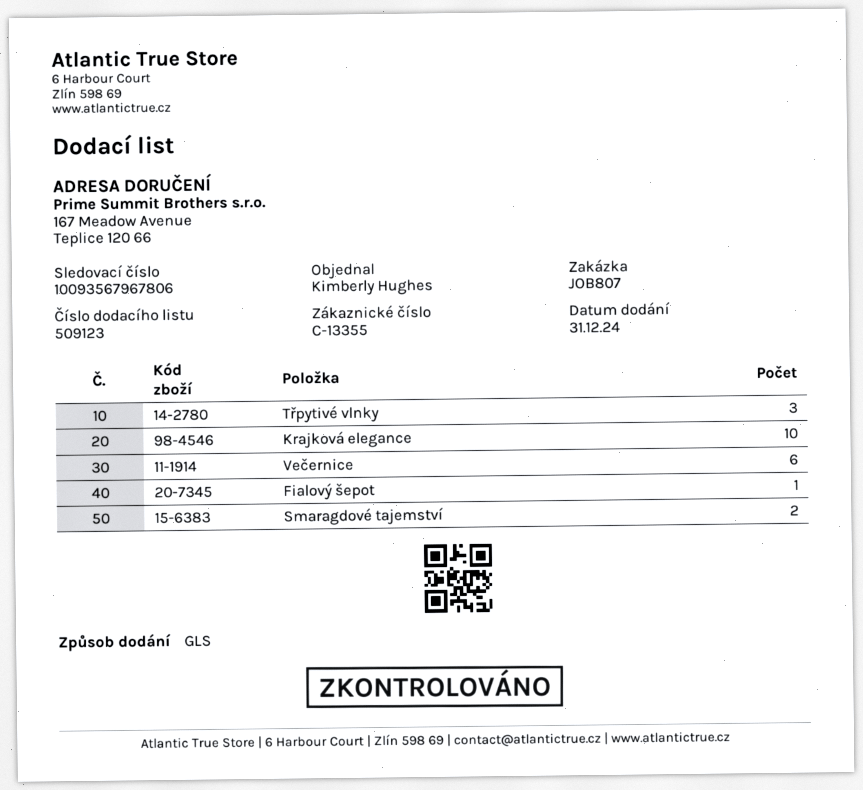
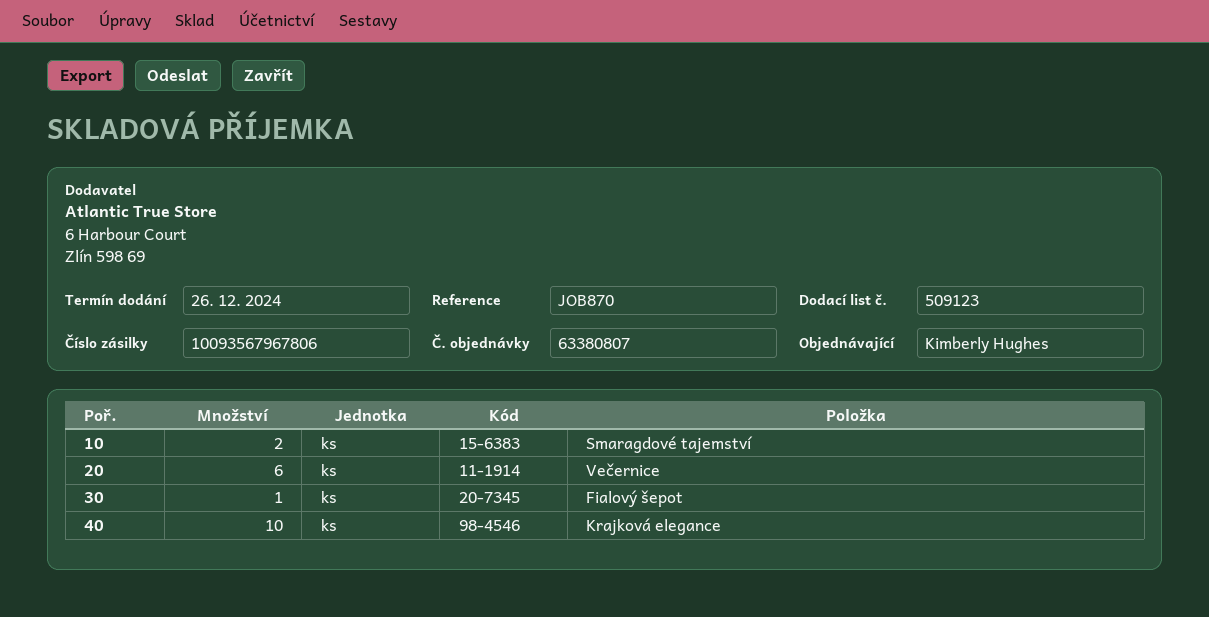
delivery date: 2024-12-31 -> 2024-12-26
reference: JOB807 -> JOB870
Třpytivé vlnky: 3 -> none

